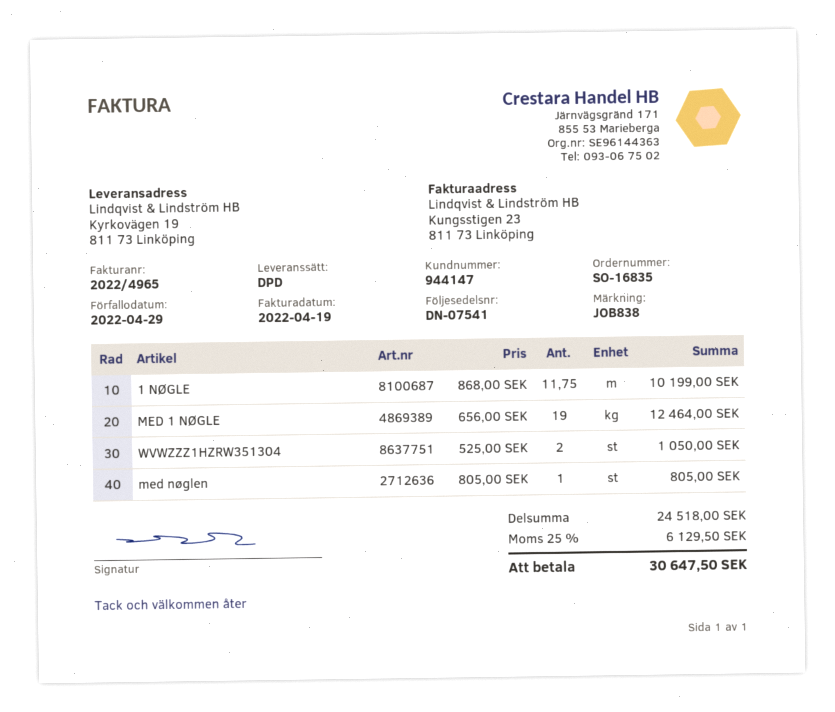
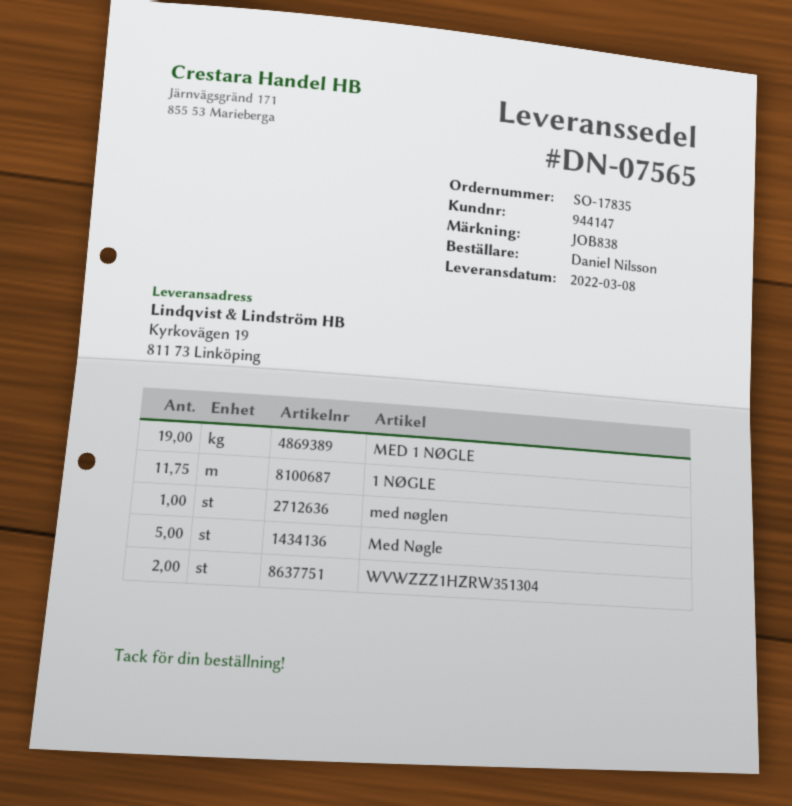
order number: SO-16835 -> SO-17835
delivery note number: DN-07541 -> DN-07565
Med Nøgle: none -> 5

